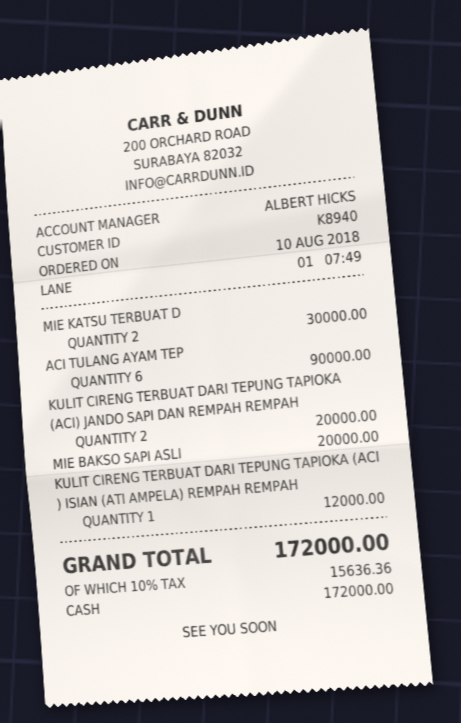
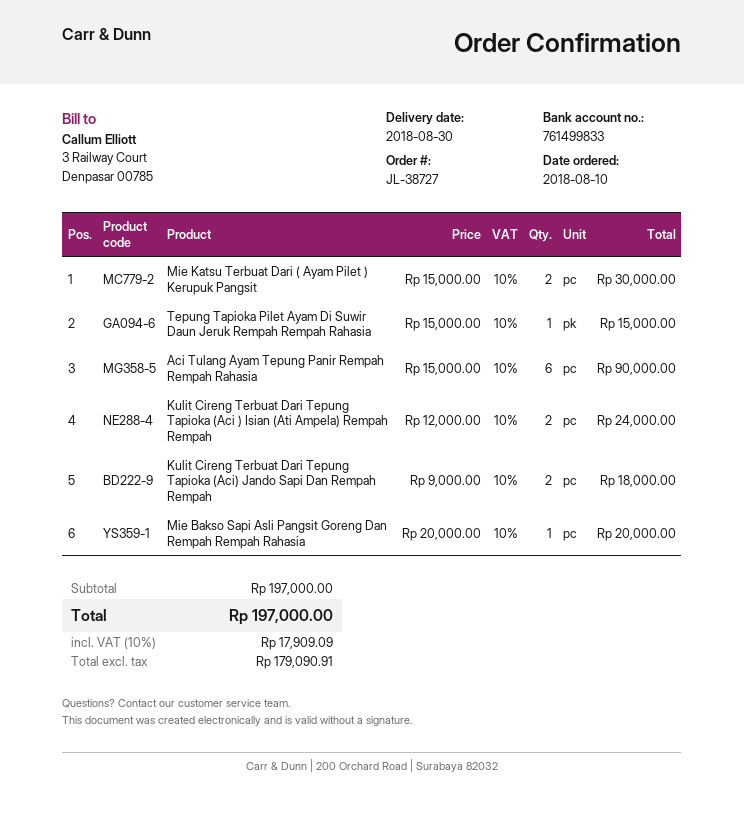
KULIT CIRENG TERBUAT DARI TEPUNG TAPIOKA (ACI) JANDO SAPI DAN REMPAH REMPAH: 2 for 20000.00 -> 2 for 18000.00
KULIT CIRENG TERBUAT DARI TEPUNG TAPIOKA (ACI ) ISIAN (ATI AMPELA) REMPAH REMPAH: 1 for 12000.00 -> 2 for 24000.00
Tepung Tapioka Pilet Ayam Di Suwir Daun Jeruk Rempah Rempah Rahasia: none -> 1 for 15000.00
tax: 10% = 15636.36 -> 10% = 17909.09
total: 172000.00 -> 197000.00

